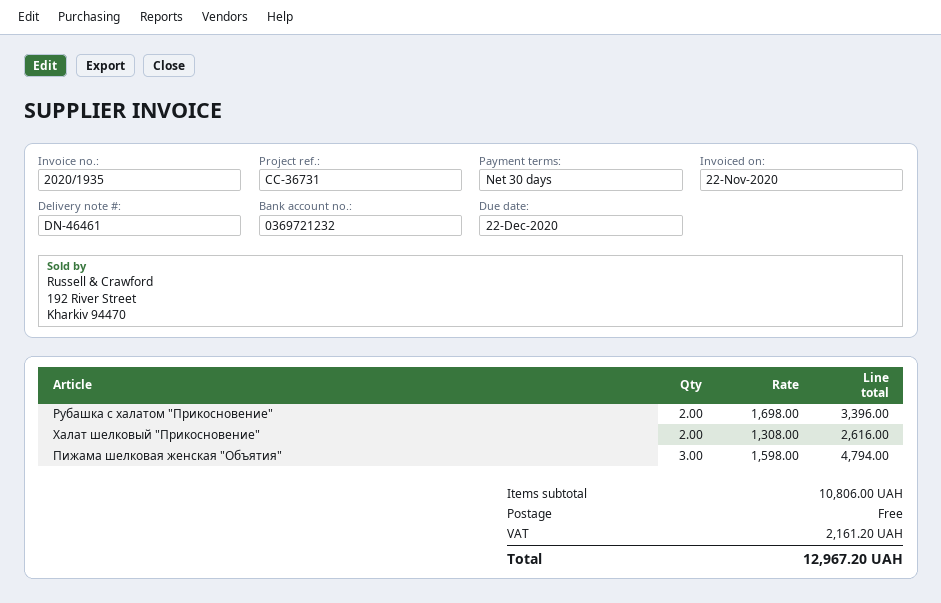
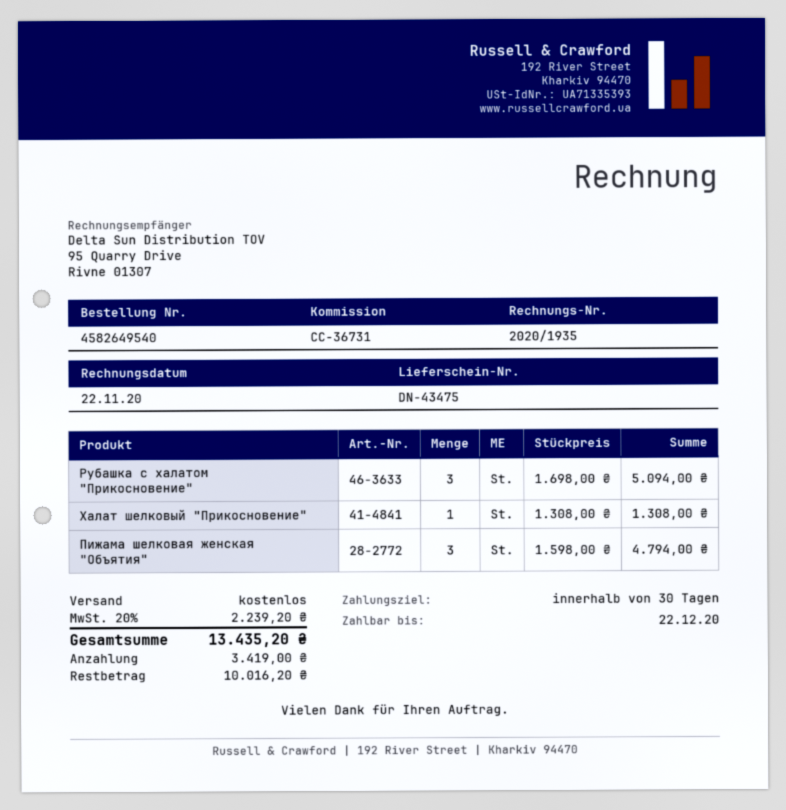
delivery note number: DN-46461 -> DN-43475
Рубашка с халатом "Прикосновение": 2 x 1698.00 = 3396.00 -> 3 x 1698.00 = 5094.00
Халат шелковый "Прикосновение": 2 x 1308.00 = 2616.00 -> 1 x 1308.00 = 1308.00
tax: 2161.20 -> 2239.20
total: 12967.20 -> 13435.20

